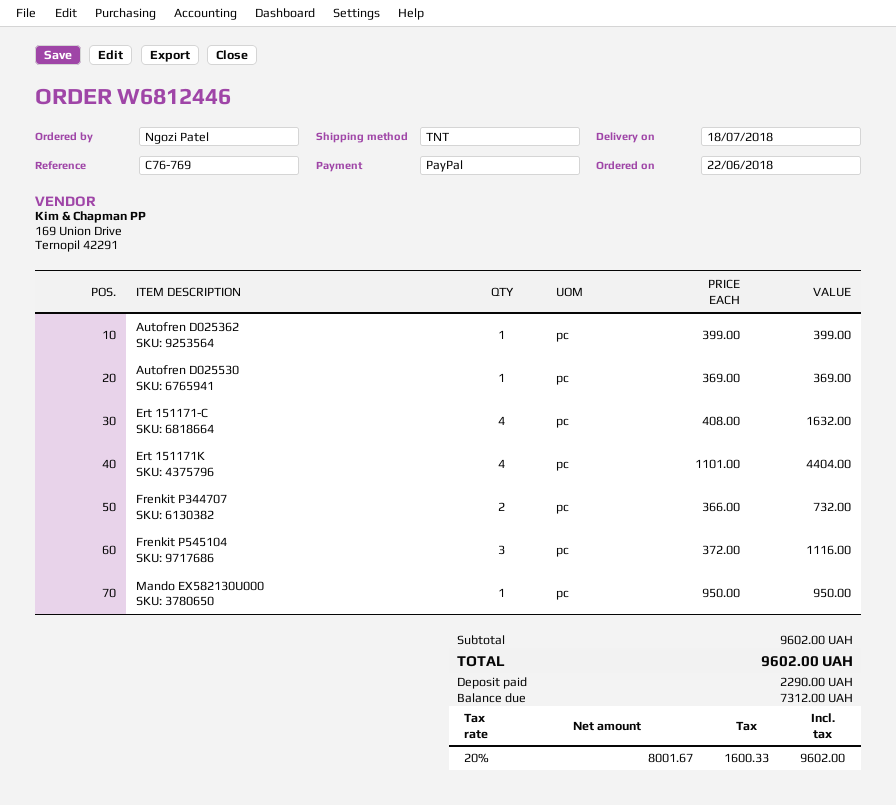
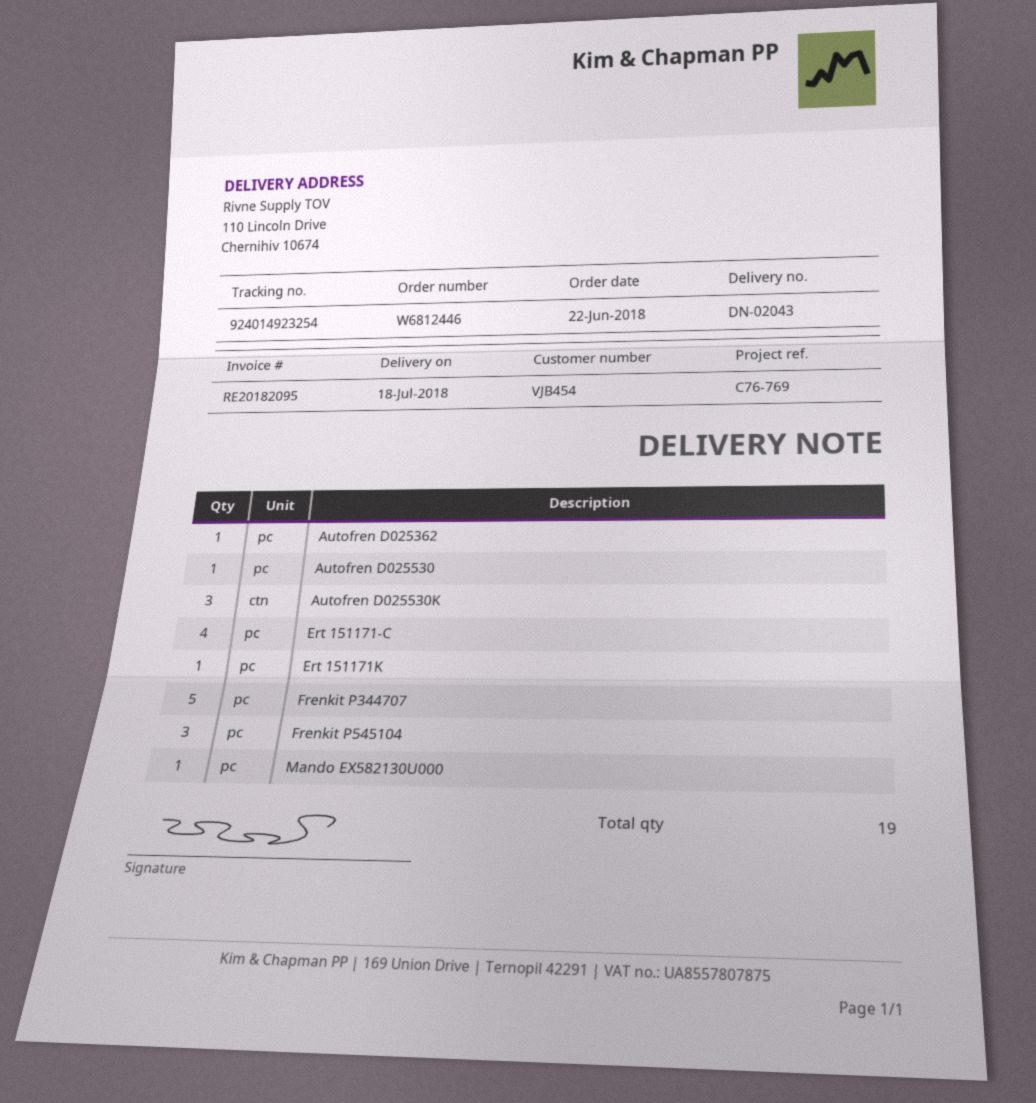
Ert 151171K: 4 -> 1
Frenkit P344707: 2 -> 5
Autofren D025530K: none -> 3

